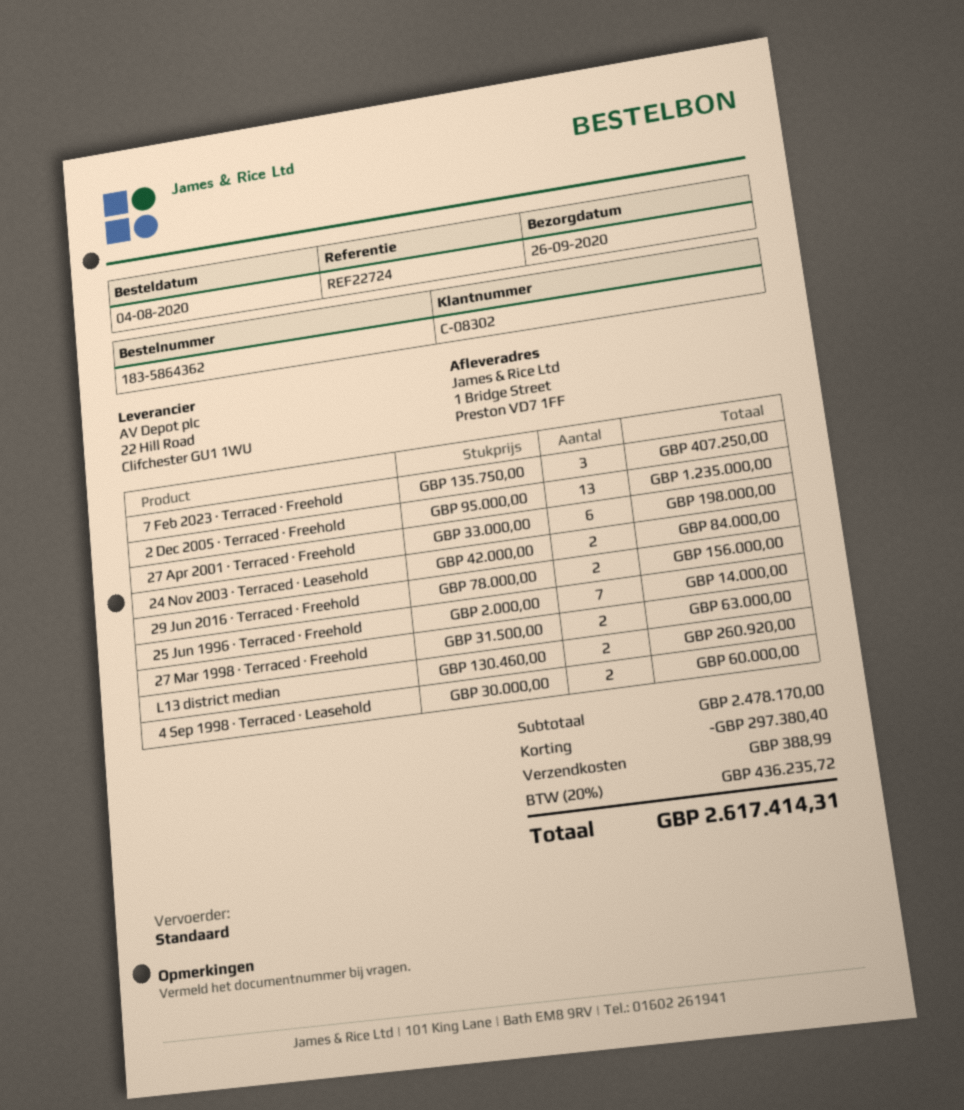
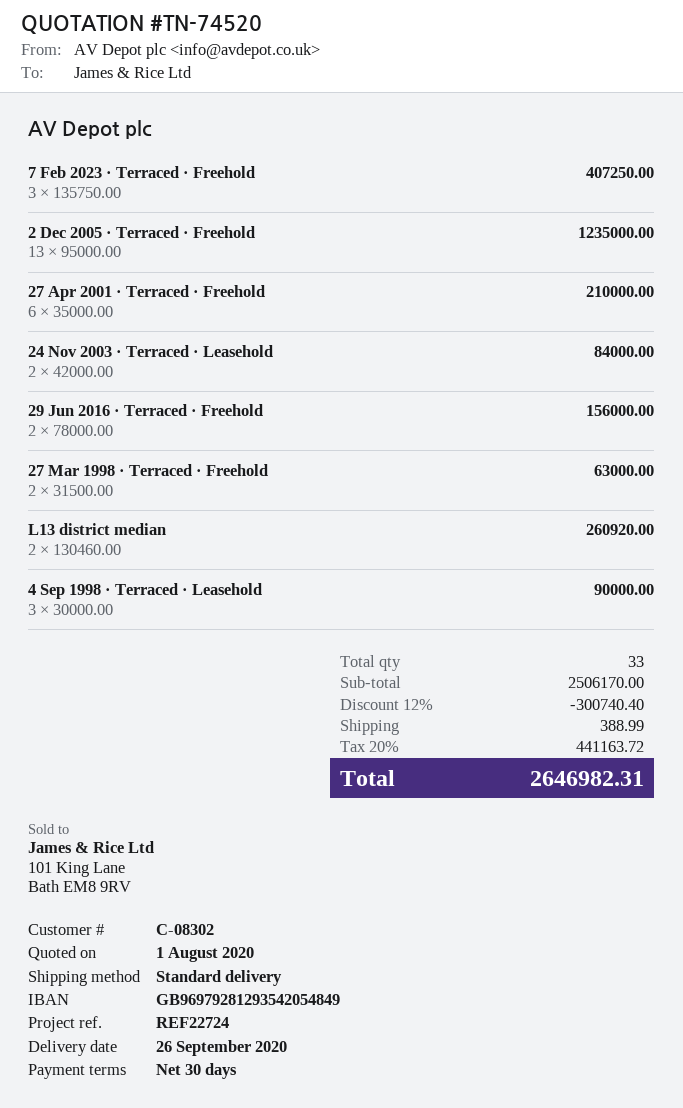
27 Apr 2001 · Terraced · Freehold: 6 x 33000.00 = 198000.00 -> 6 x 35000.00 = 210000.00
25 Jun 1996 · Terraced · Freehold: 7 x 2000.00 = 14000.00 -> none
4 Sep 1998 · Terraced · Leasehold: 2 x 30000.00 = 60000.00 -> 3 x 30000.00 = 90000.00
subtotal: 2478170.00 -> 2506170.00
discount: 297380.40 -> 300740.40
tax: 20% = 436235.72 -> 20% = 441163.72
total: 2617414.31 -> 2646982.31

